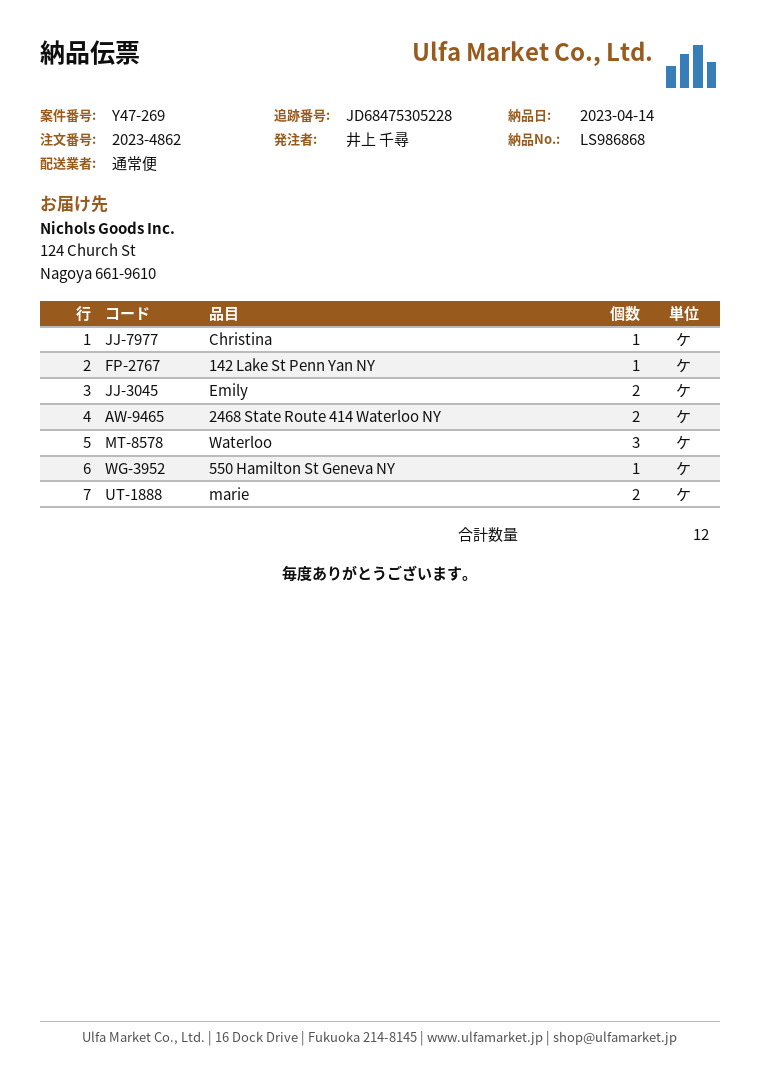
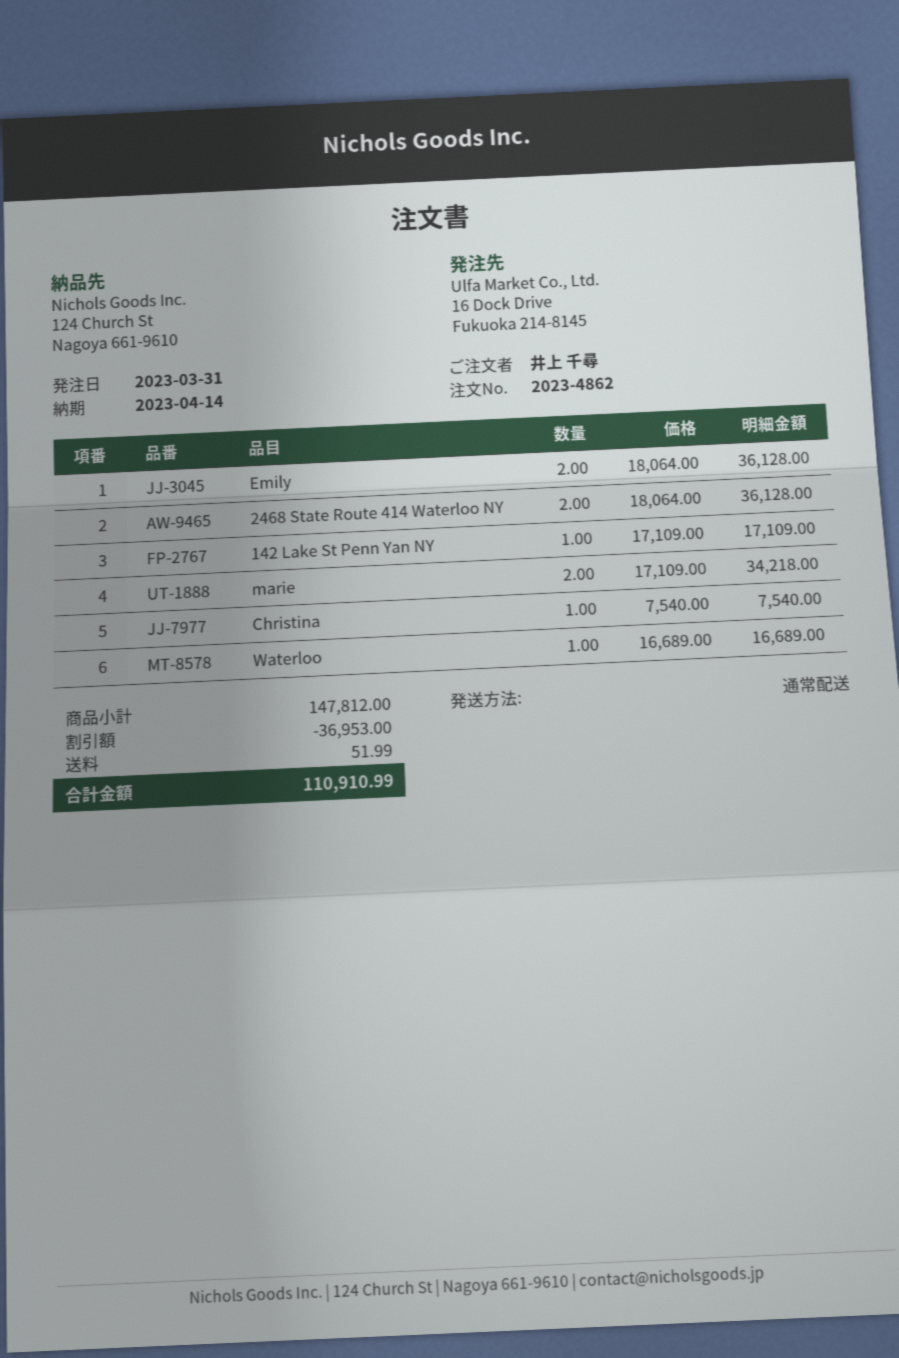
Waterloo: 3 -> 1
550 Hamilton St Geneva NY: 1 -> none

